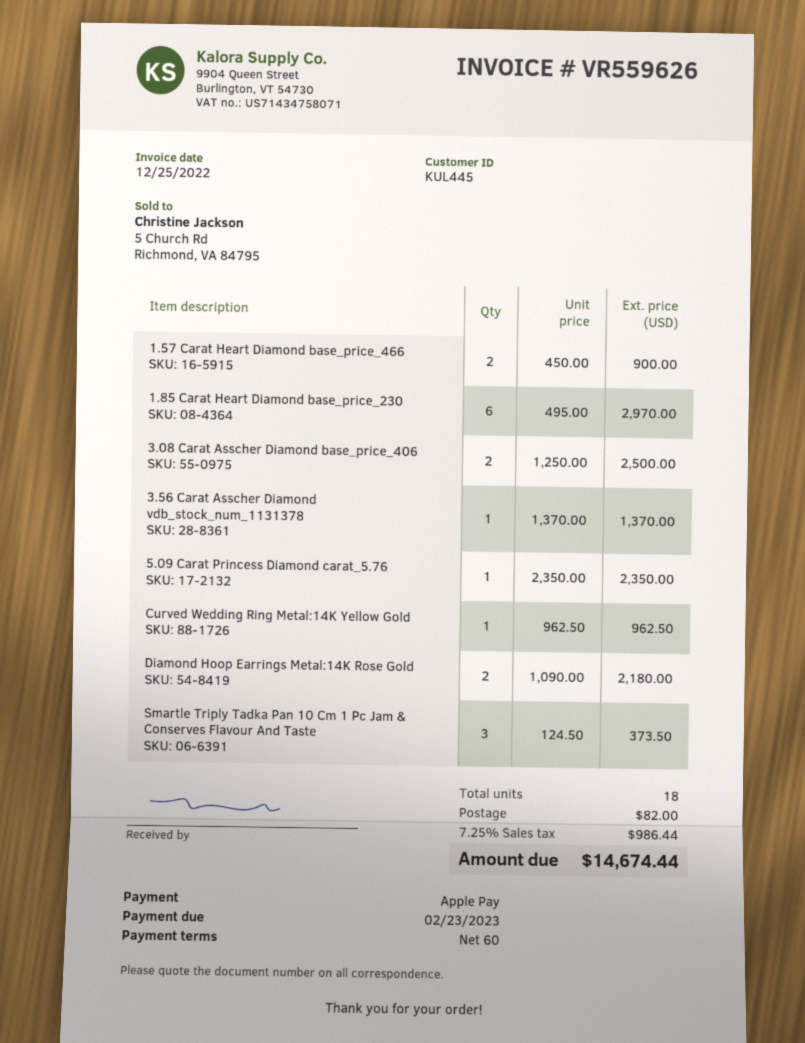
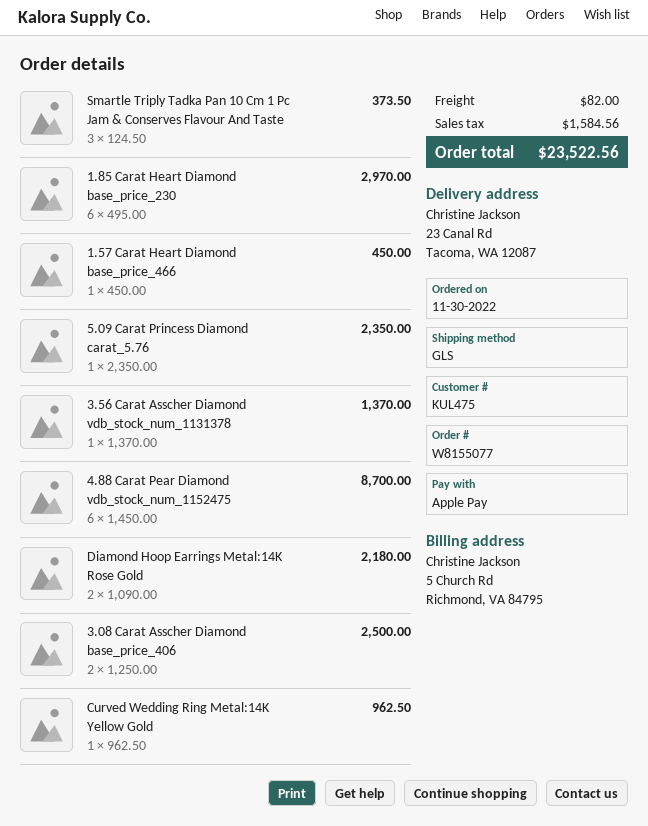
customer number: KUL445 -> KUL475
1.57 Carat Heart Diamond base_price_466: 2 x 450.00 = 900.00 -> 1 x 450.00 = 450.00
4.88 Carat Pear Diamond vdb_stock_num_1152475: none -> 6 x 1450.00 = 8700.00
tax: 986.44 -> 1584.56
total: 14674.44 -> 23522.56

